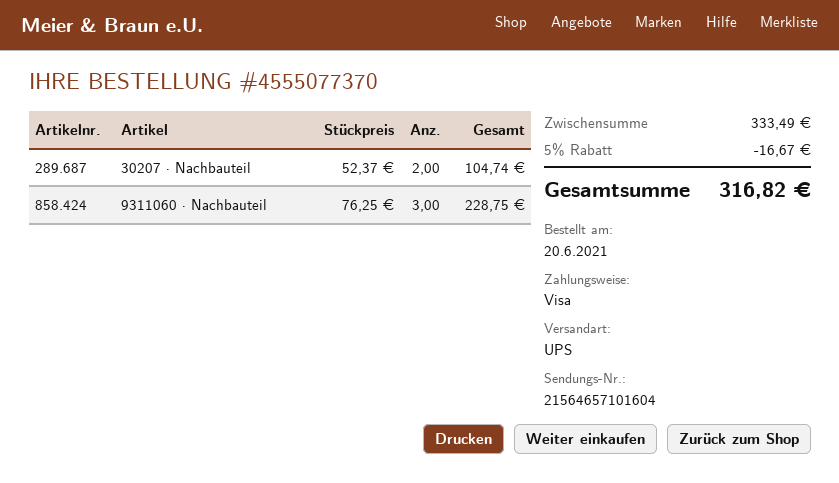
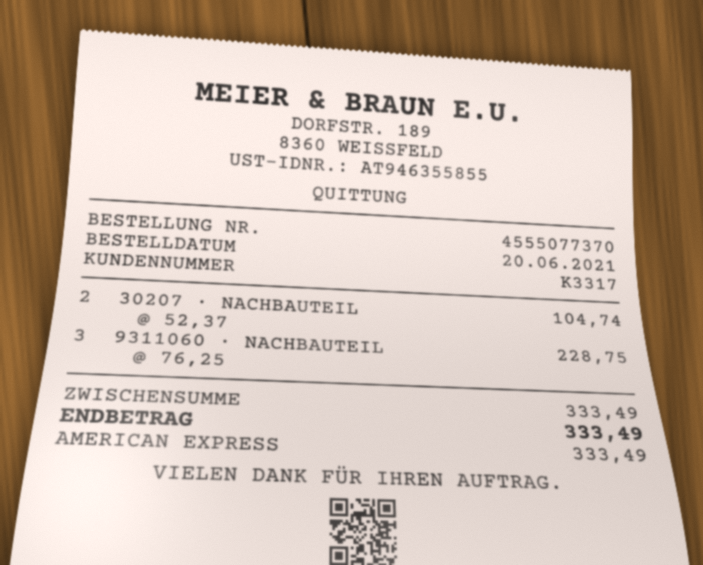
payment method: Visa -> American Express
discount: 5% = 16.67 -> none
total: 316.82 -> 333.49

